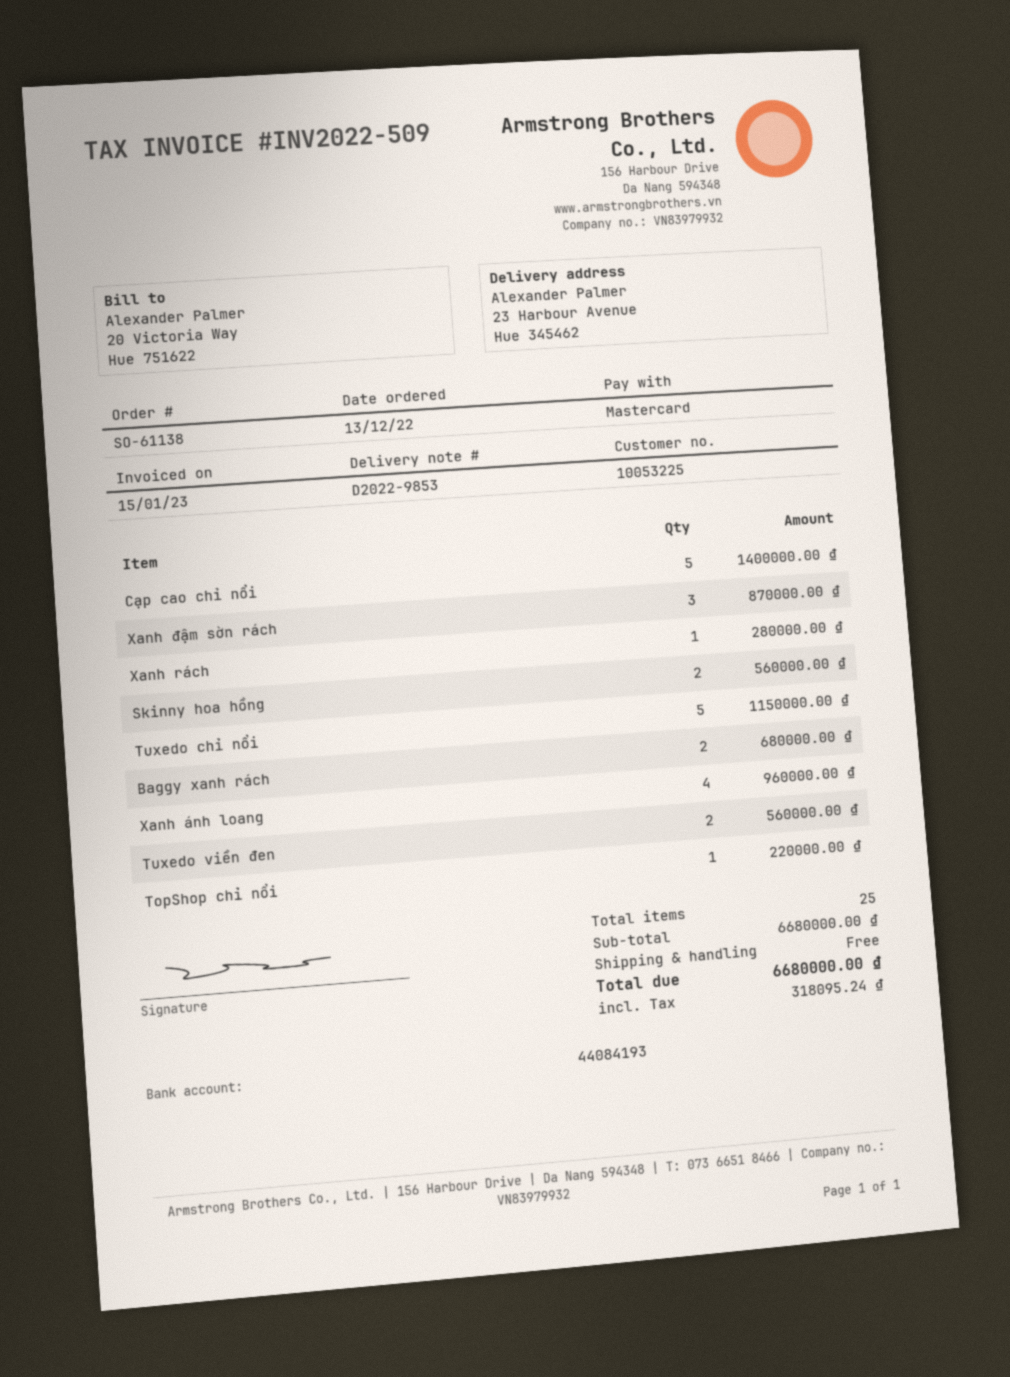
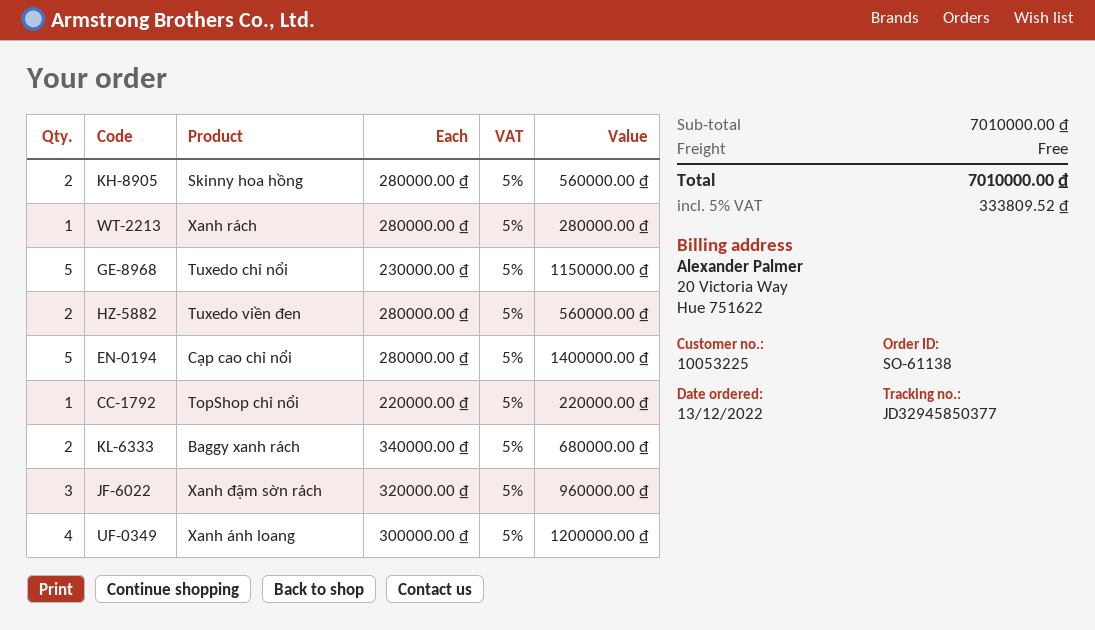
Xanh đậm sờn rách: 3 for 870000.00 -> 3 for 960000.00
Xanh ánh loang: 4 for 960000.00 -> 4 for 1200000.00
subtotal: 6680000.00 -> 7010000.00
tax: 318095.24 -> 333809.52
total: 6680000.00 -> 7010000.00

